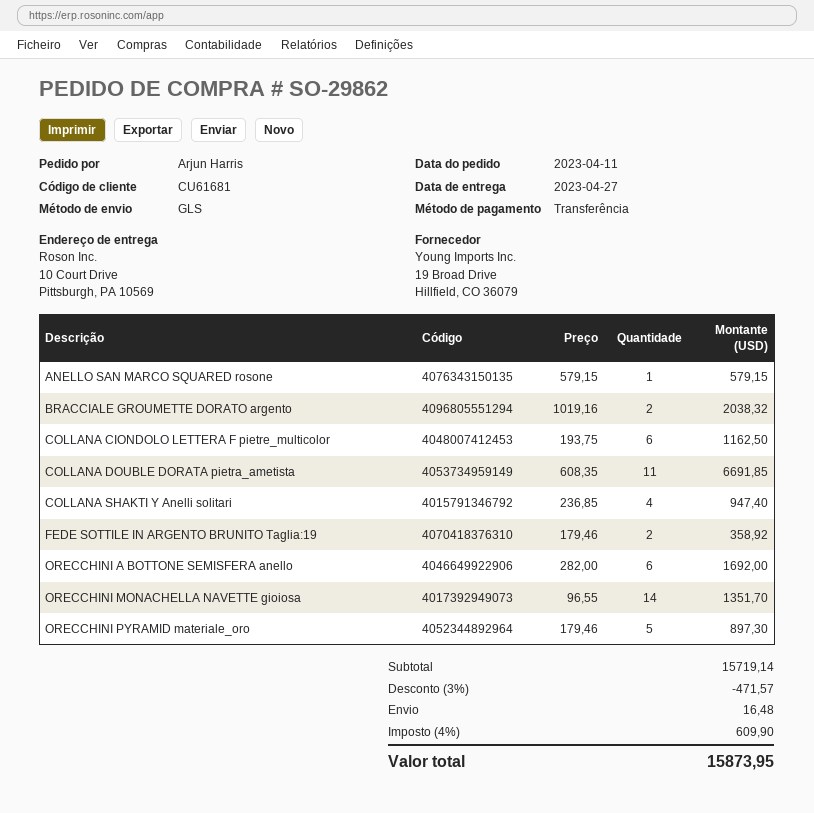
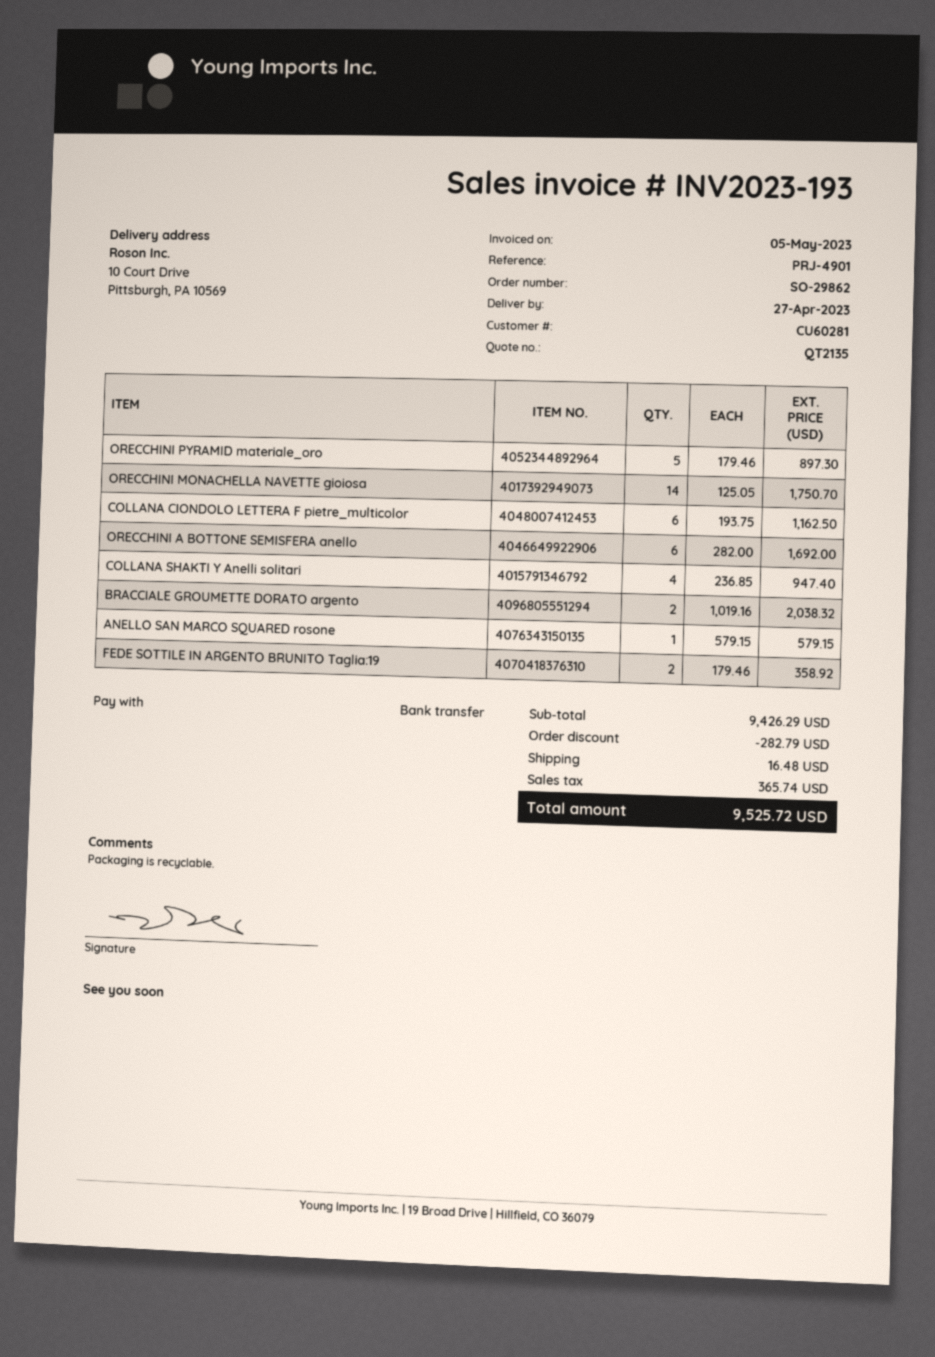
customer number: CU61681 -> CU60281
COLLANA DOUBLE DORATA pietra_ametista: 11 x 608.35 = 6691.85 -> none
ORECCHINI MONACHELLA NAVETTE gioiosa: 14 x 96.55 = 1351.70 -> 14 x 125.05 = 1750.70
subtotal: 15719.14 -> 9426.29
discount: 471.57 -> 282.79
tax: 609.90 -> 365.74
total: 15873.95 -> 9525.72

